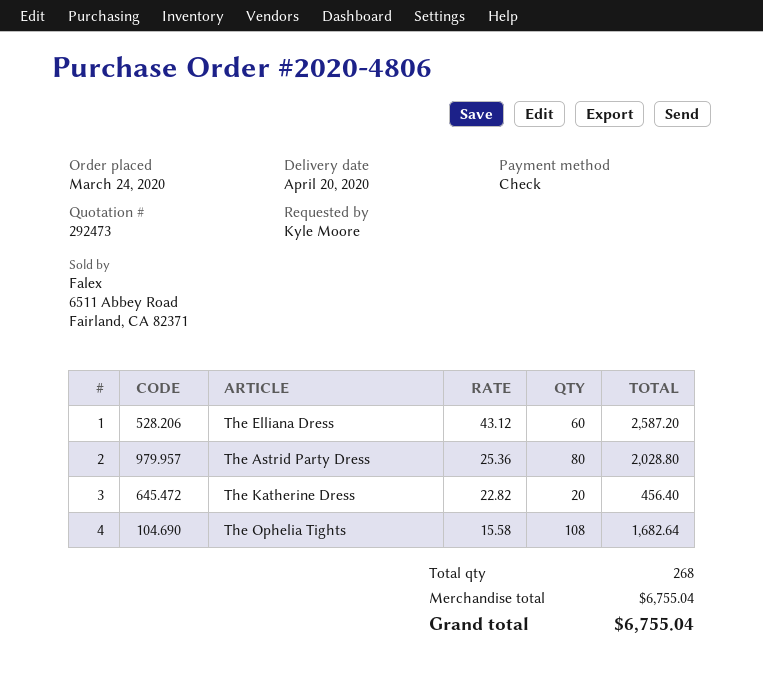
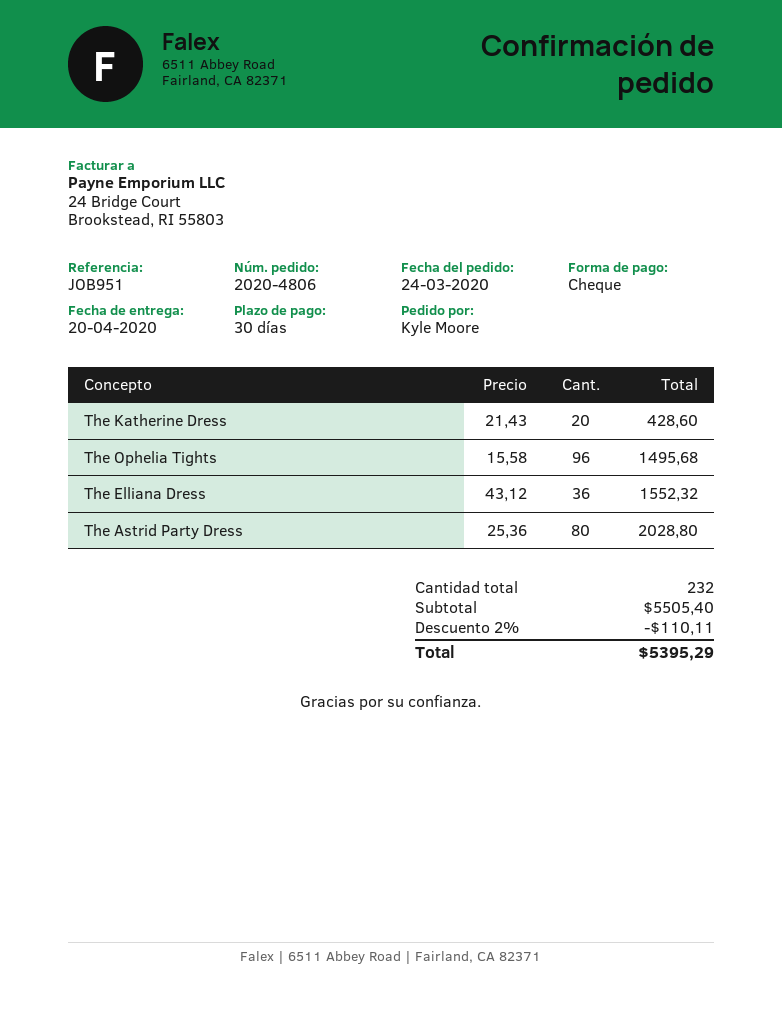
The Elliana Dress: 60 x 43.12 = 2587.20 -> 36 x 43.12 = 1552.32
The Katherine Dress: 20 x 22.82 = 456.40 -> 20 x 21.43 = 428.60
The Ophelia Tights: 108 x 15.58 = 1682.64 -> 96 x 15.58 = 1495.68
total quantity: 268 -> 232
subtotal: 6755.04 -> 5505.40
discount: none -> 2% = 110.11
total: 6755.04 -> 5395.29

